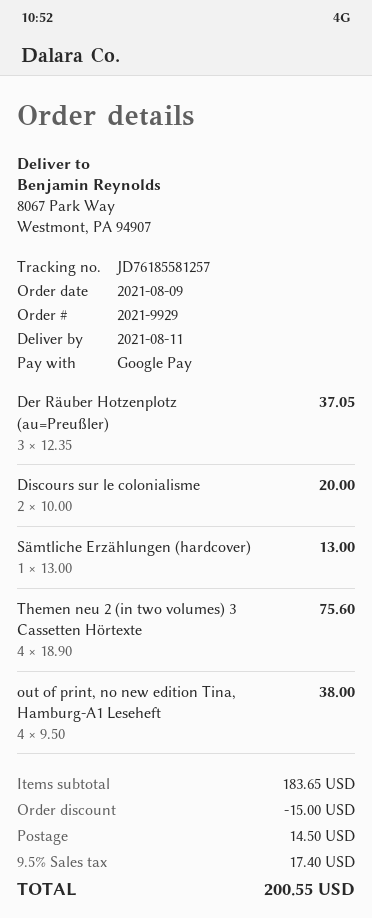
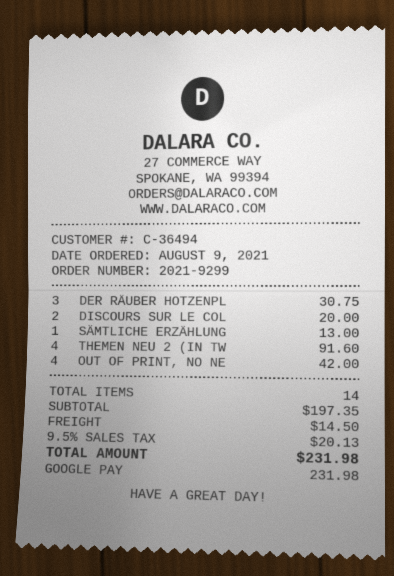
order number: 2021-9929 -> 2021-9299
Der Räuber Hotzenplotz (au=Preußler): 3 for 37.05 -> 3 for 30.75
Themen neu 2 (in two volumes) 3 Cassetten Hörtexte: 4 for 75.60 -> 4 for 91.60
out of print, no new edition Tina, Hamburg-A1 Leseheft: 4 for 38.00 -> 4 for 42.00
subtotal: 183.65 -> 197.35
discount: 15.00 -> none
tax: 9.5% = 17.40 -> 9.5% = 20.13
total: 200.55 -> 231.98

